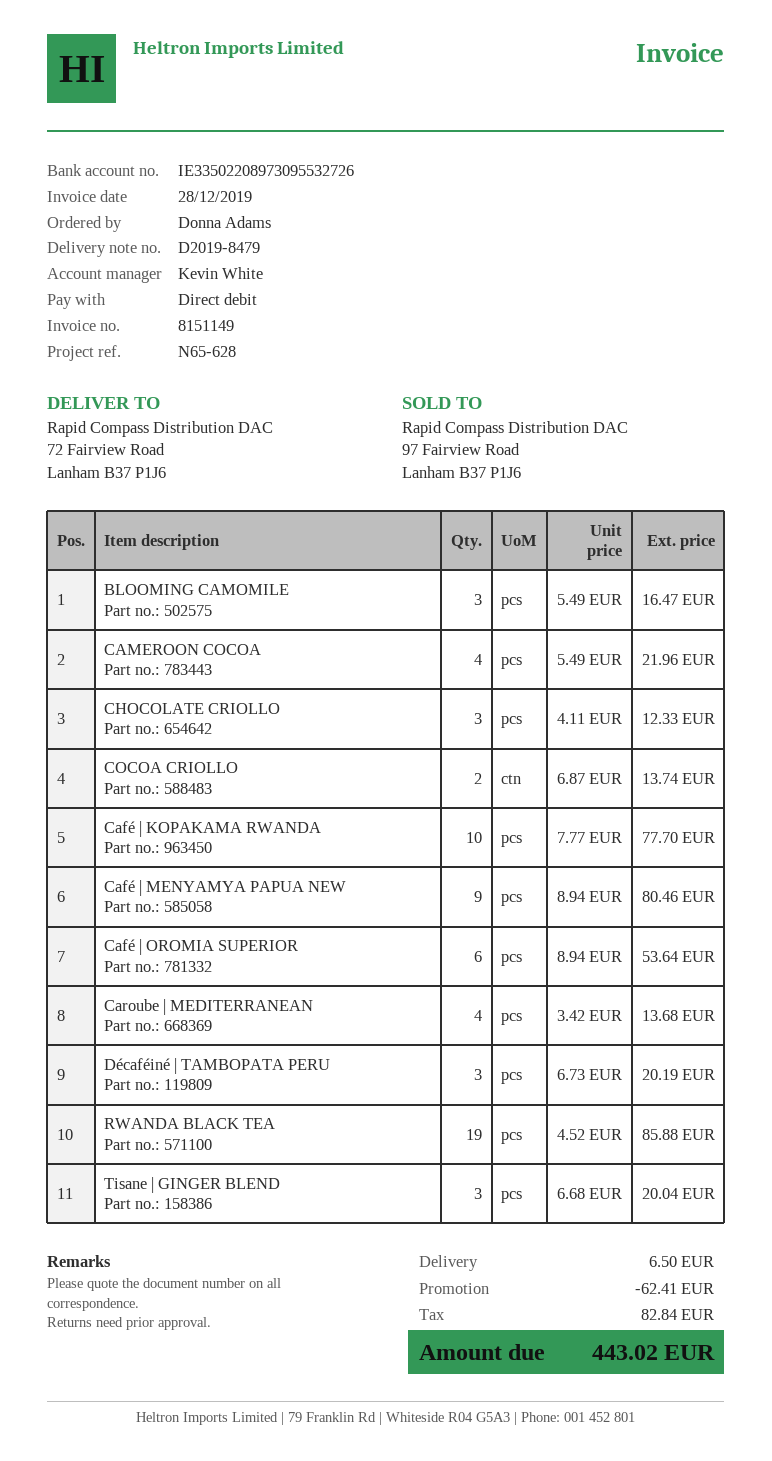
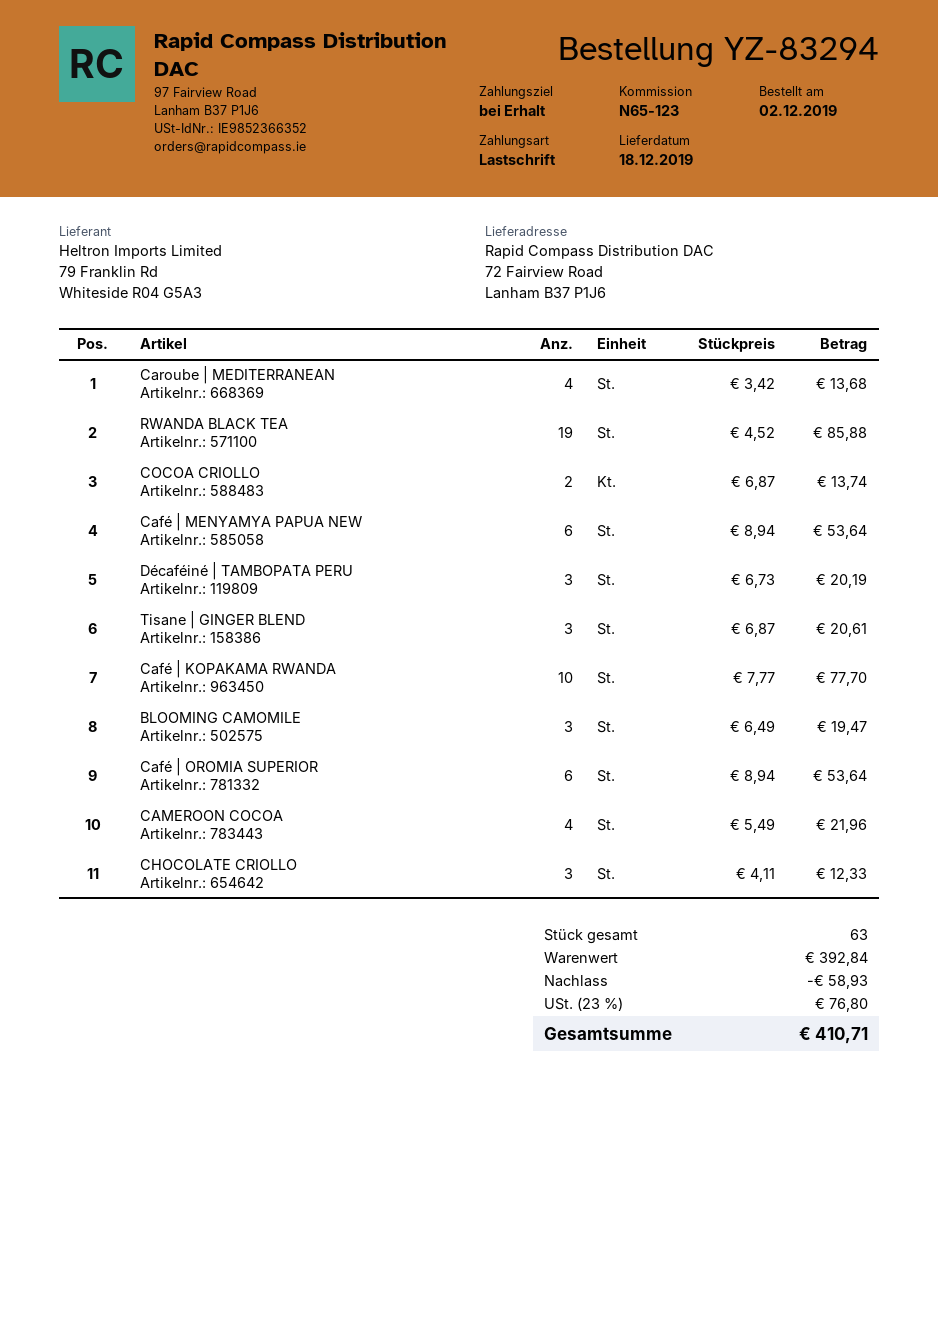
reference: N65-628 -> N65-123
BLOOMING CAMOMILE: 3 x 5.49 = 16.47 -> 3 x 6.49 = 19.47
Café | MENYAMYA PAPUA NEW: 9 x 8.94 = 80.46 -> 6 x 8.94 = 53.64
Tisane | GINGER BLEND: 3 x 6.68 = 20.04 -> 3 x 6.87 = 20.61
discount: 62.41 -> 58.93
shipping: 6.50 -> none
tax: 82.84 -> 76.80
total: 443.02 -> 410.71

